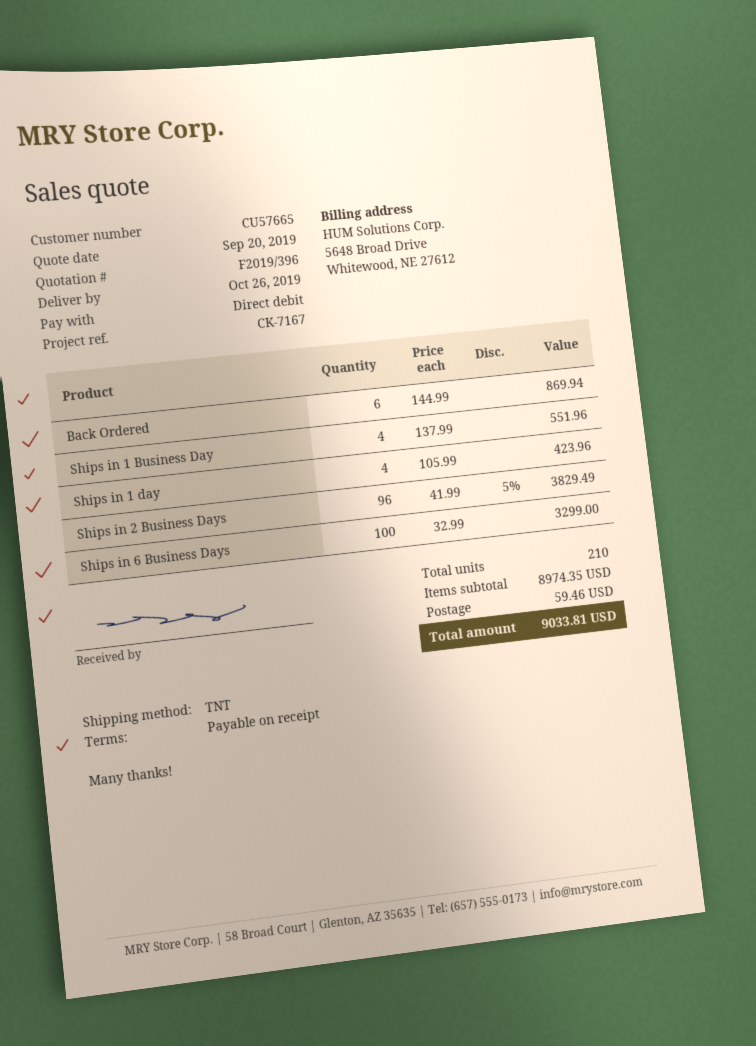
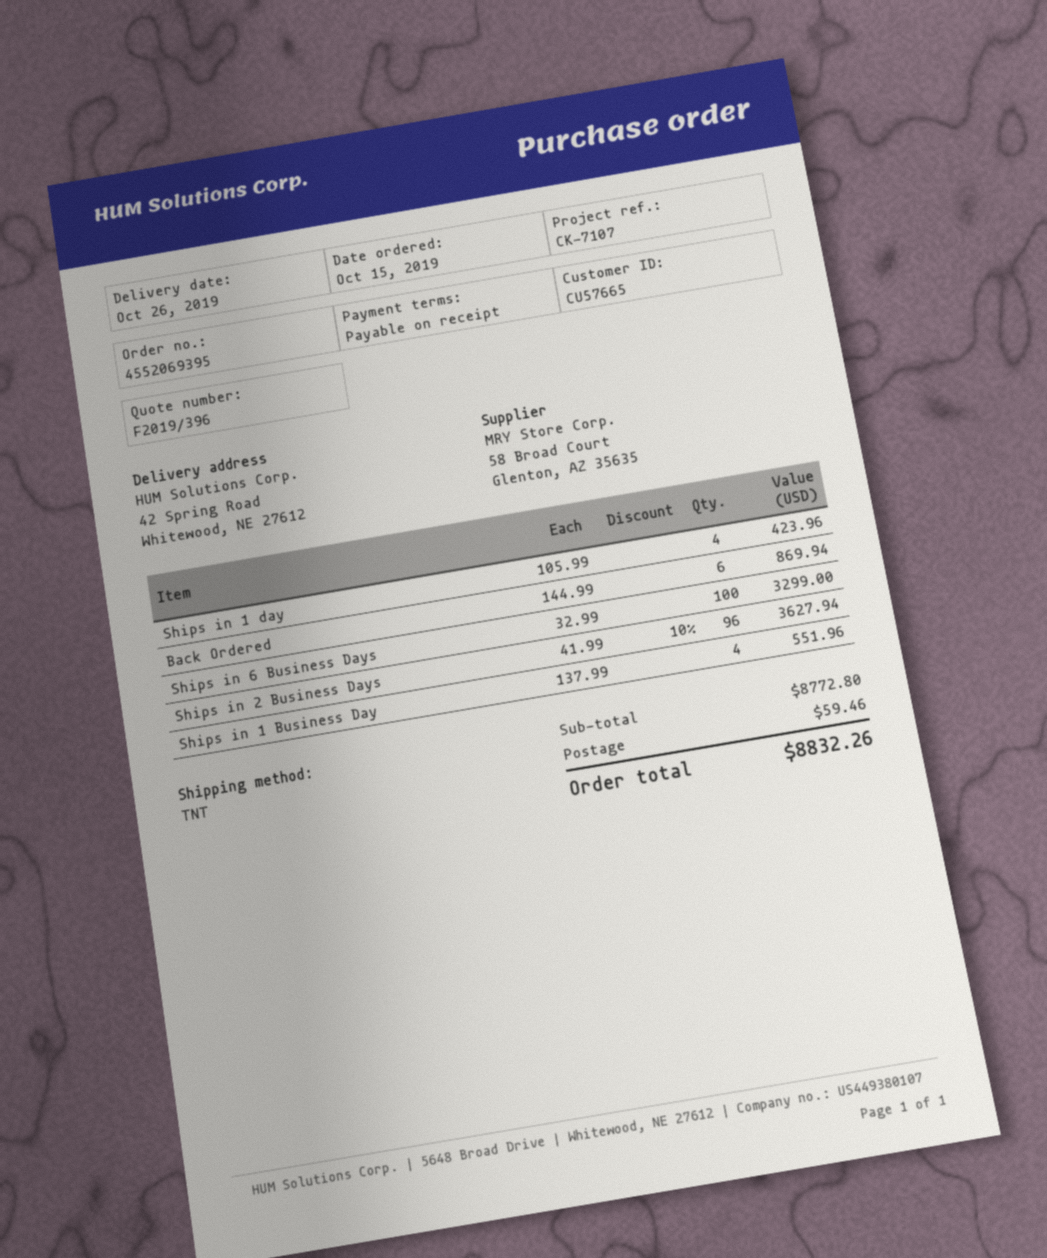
reference: CK-7167 -> CK-7107
Ships in 2 Business Days: 96 x 41.99 - 5% = 3829.49 -> 96 x 41.99 - 10% = 3627.94
subtotal: 8974.35 -> 8772.80
total: 9033.81 -> 8832.26

